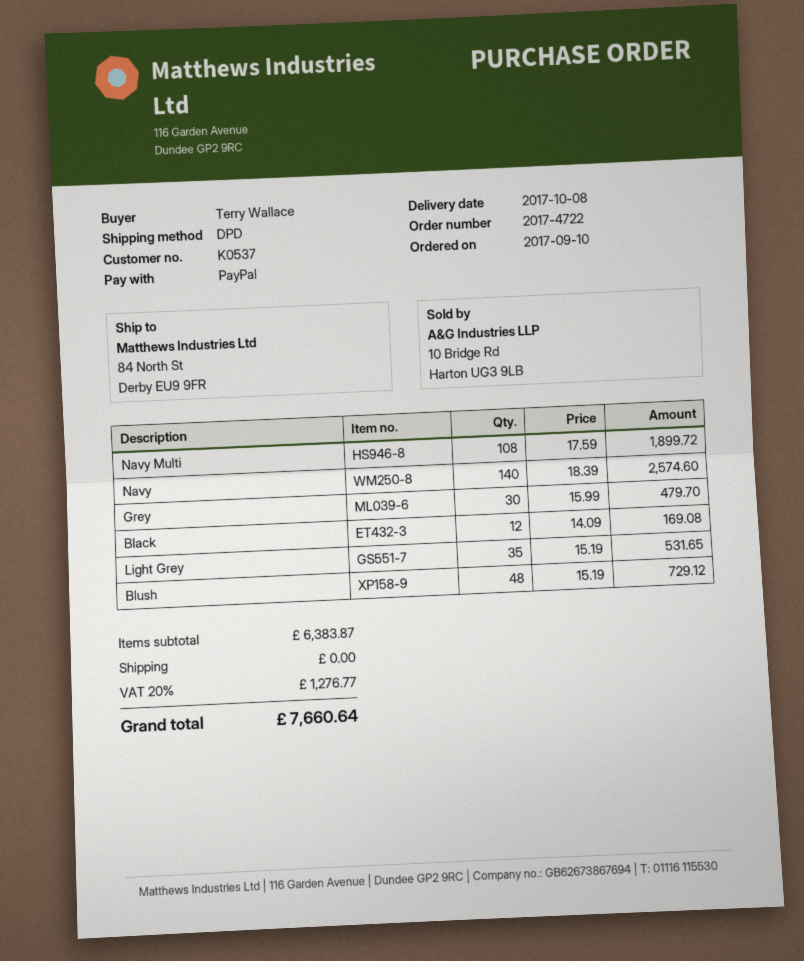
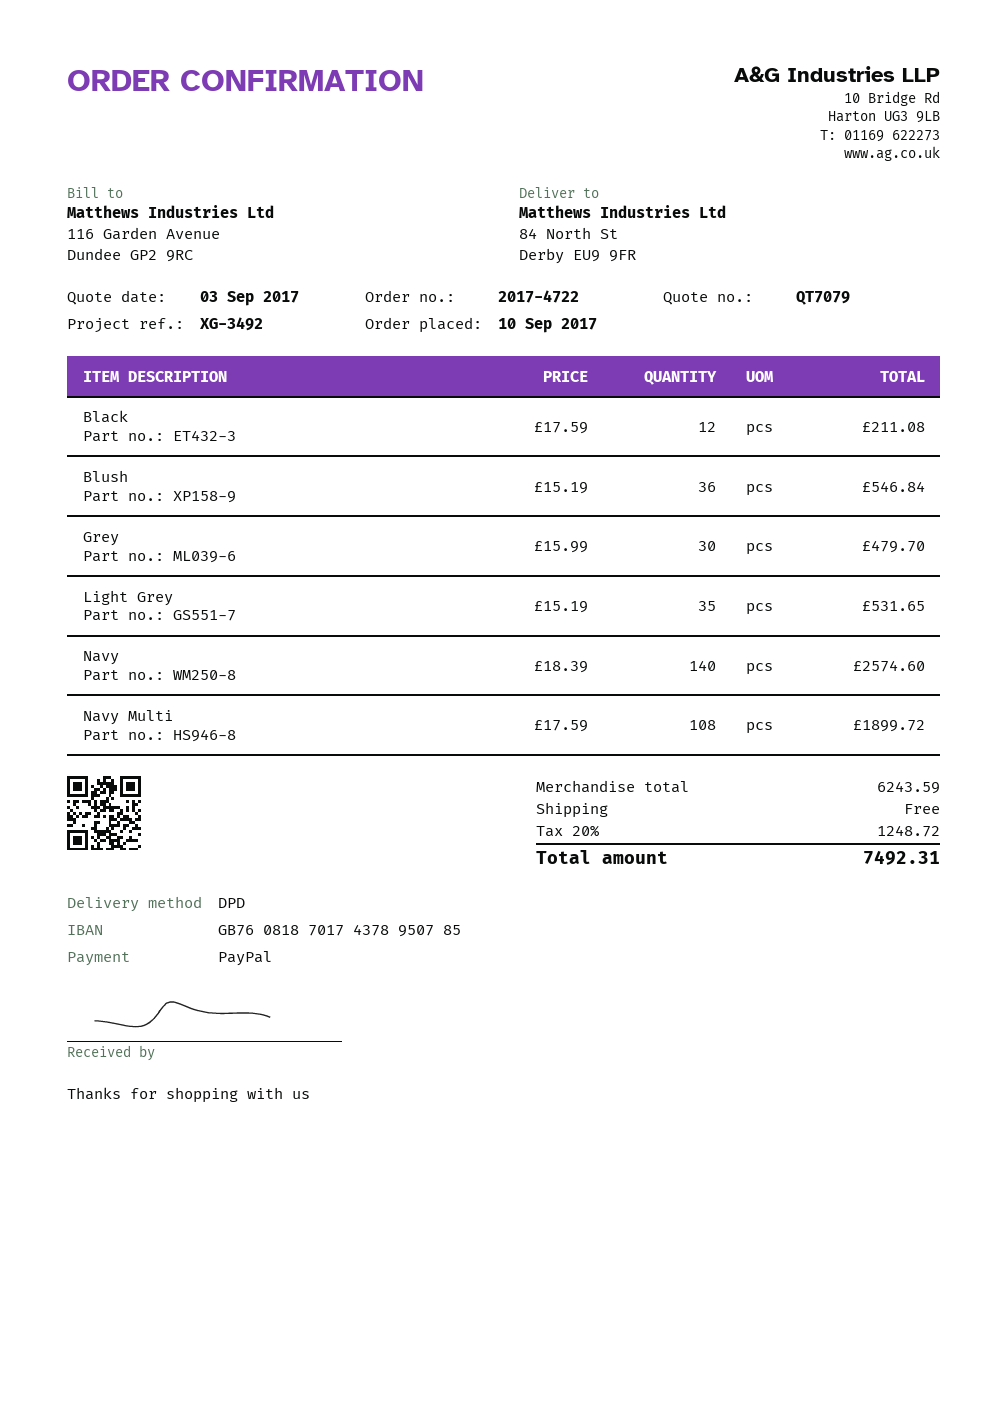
Black: 12 x 14.09 = 169.08 -> 12 x 17.59 = 211.08
Blush: 48 x 15.19 = 729.12 -> 36 x 15.19 = 546.84
subtotal: 6383.87 -> 6243.59
tax: 20% = 1276.77 -> 20% = 1248.72
total: 7660.64 -> 7492.31

